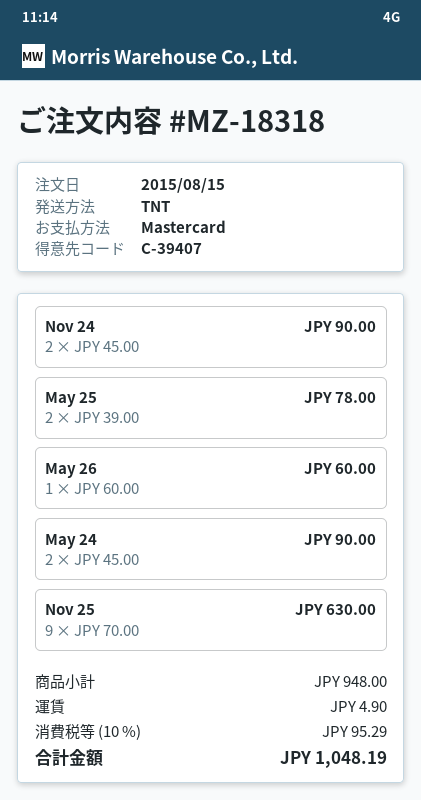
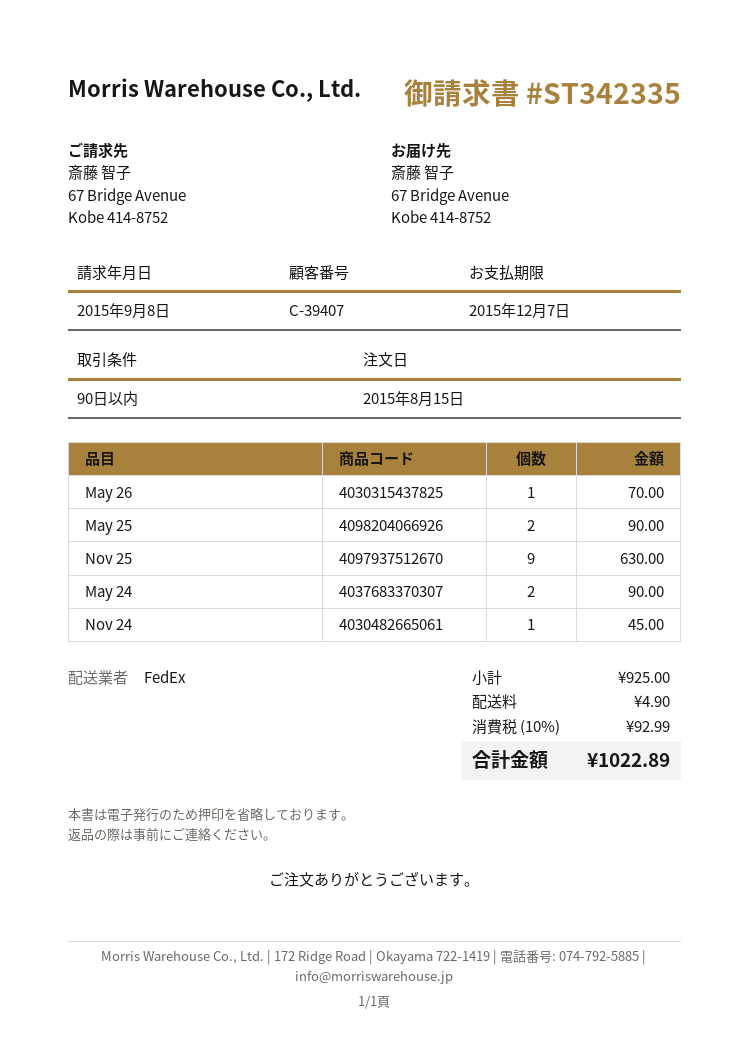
shipping method: TNT -> FedEx
Nov 24: 2 for 90.00 -> 1 for 45.00
May 25: 2 for 78.00 -> 2 for 90.00
May 26: 1 for 60.00 -> 1 for 70.00
subtotal: 948.00 -> 925.00
tax: 10% = 95.29 -> 10% = 92.99
total: 1048.19 -> 1022.89

